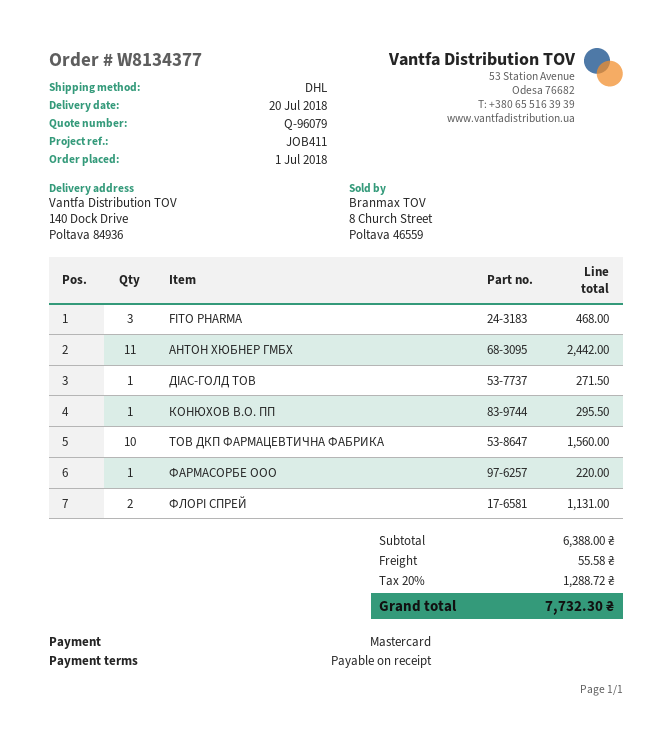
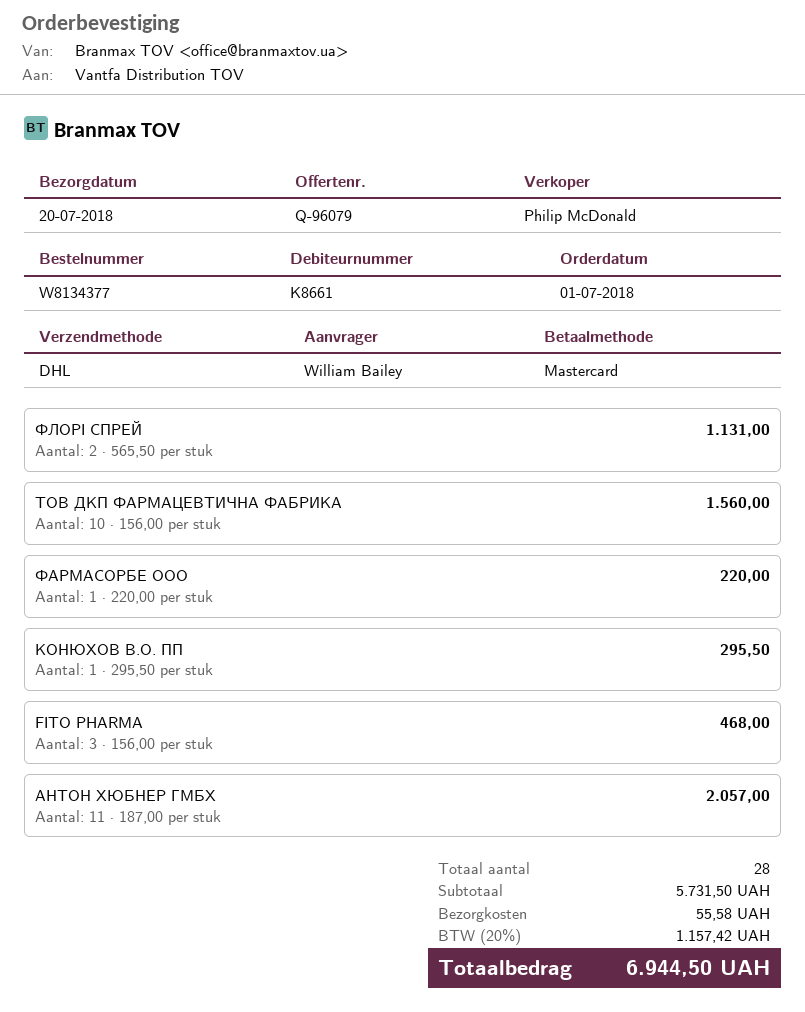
АНТОН ХЮБНЕР ГМБХ: 11 for 2442.00 -> 11 for 2057.00
ДІАС-ГОЛД ТОВ: 1 for 271.50 -> none
subtotal: 6388.00 -> 5731.50
tax: 20% = 1288.72 -> 20% = 1157.42
total: 7732.30 -> 6944.50

